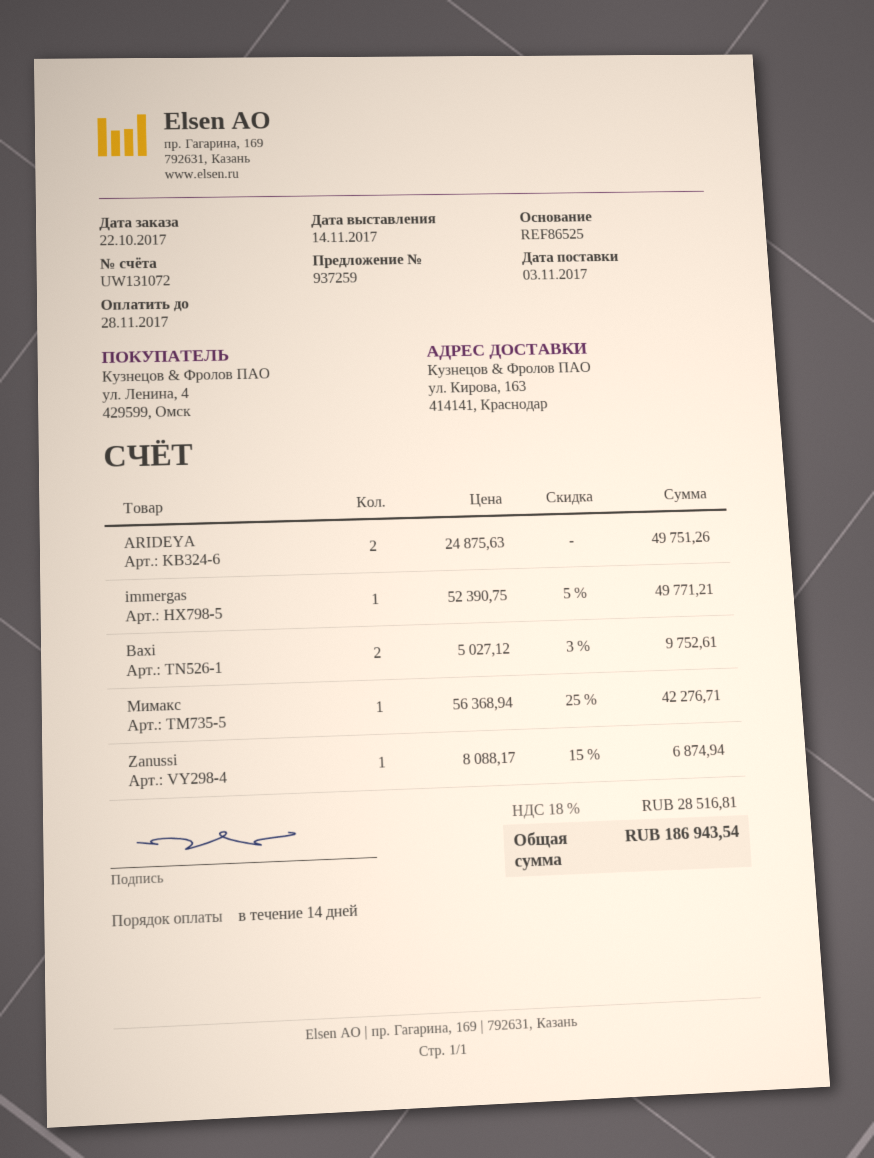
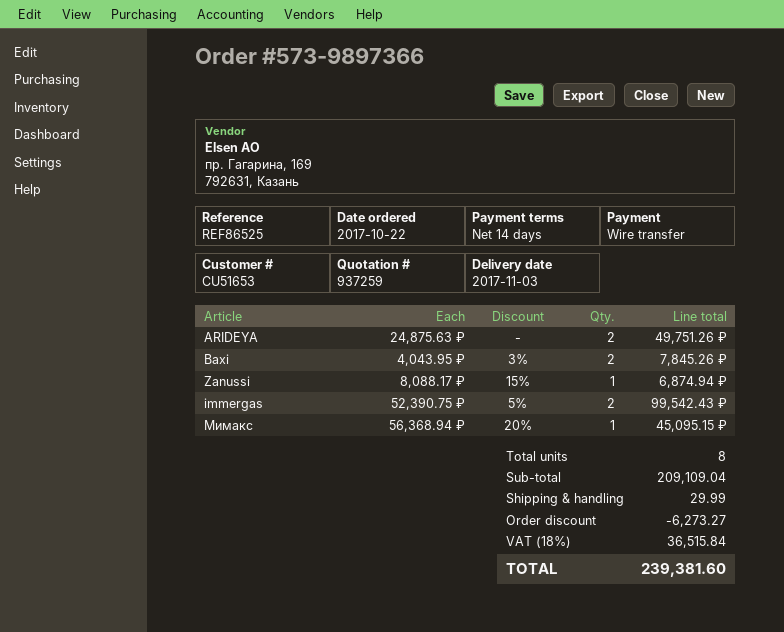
immergas: 1 x 52390.75 - 5% = 49771.21 -> 2 x 52390.75 - 5% = 99542.43
Baxi: 2 x 5027.12 - 3% = 9752.61 -> 2 x 4043.95 - 3% = 7845.26
Мимакс: 1 x 56368.94 - 25% = 42276.71 -> 1 x 56368.94 - 20% = 45095.15
discount: none -> 6273.27
shipping: none -> 29.99
tax: 18% = 28516.81 -> 18% = 36515.84
total: 186943.54 -> 239381.60

